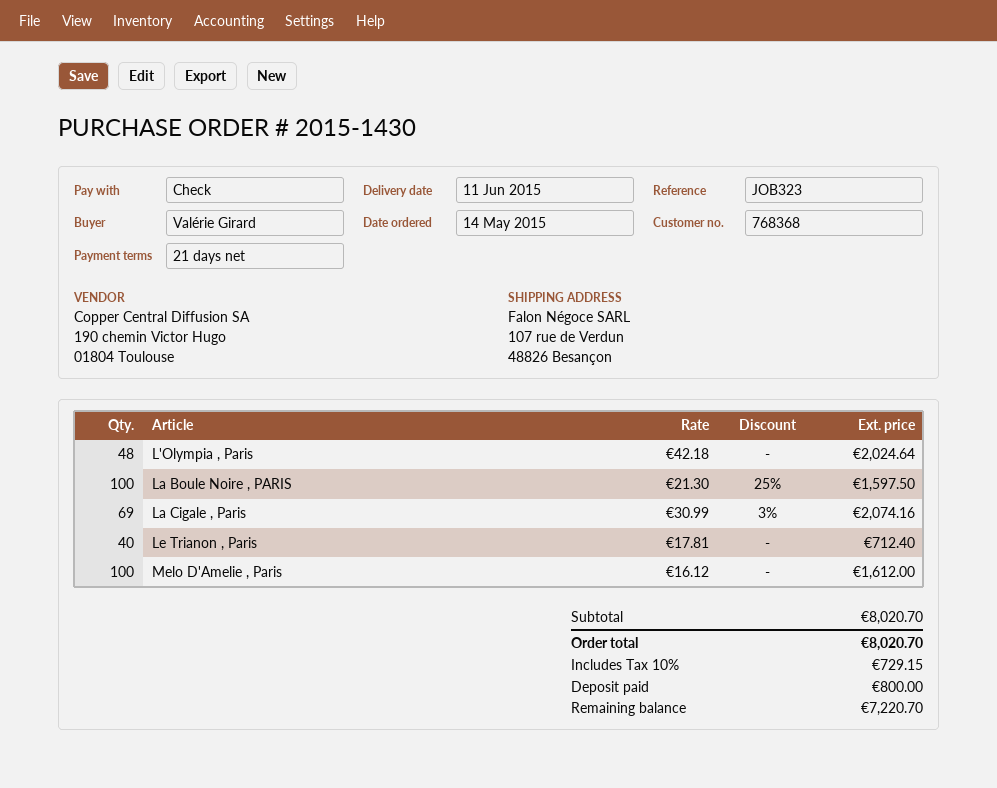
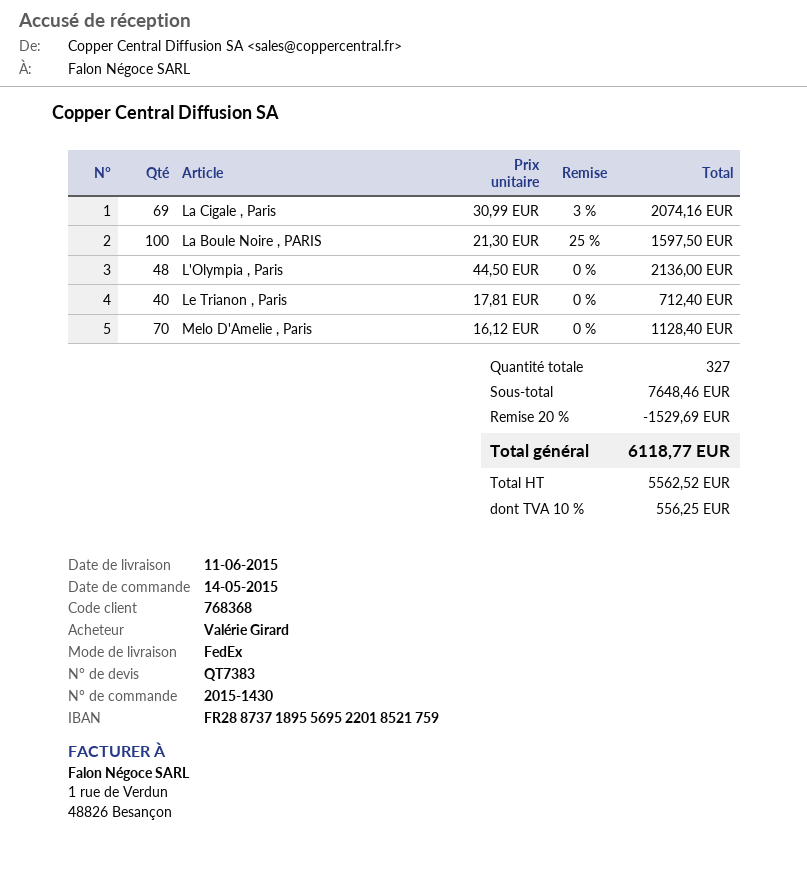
L'Olympia , Paris: 48 x 42.18 = 2024.64 -> 48 x 44.50 = 2136.00
Melo D'Amelie , Paris: 100 x 16.12 = 1612.00 -> 70 x 16.12 = 1128.40
subtotal: 8020.70 -> 7648.46
discount: none -> 20% = 1529.69
tax: 10% = 729.15 -> 10% = 556.25
total: 8020.70 -> 6118.77

